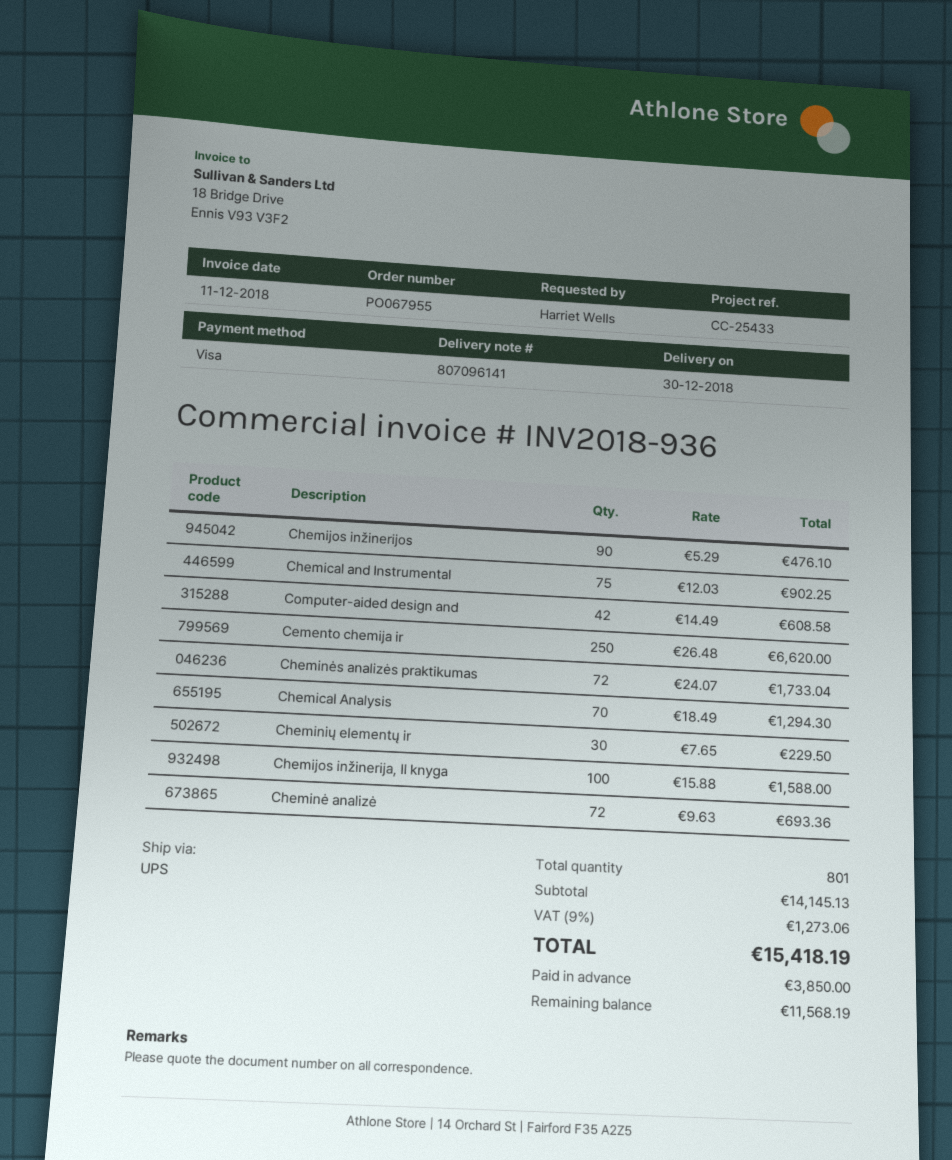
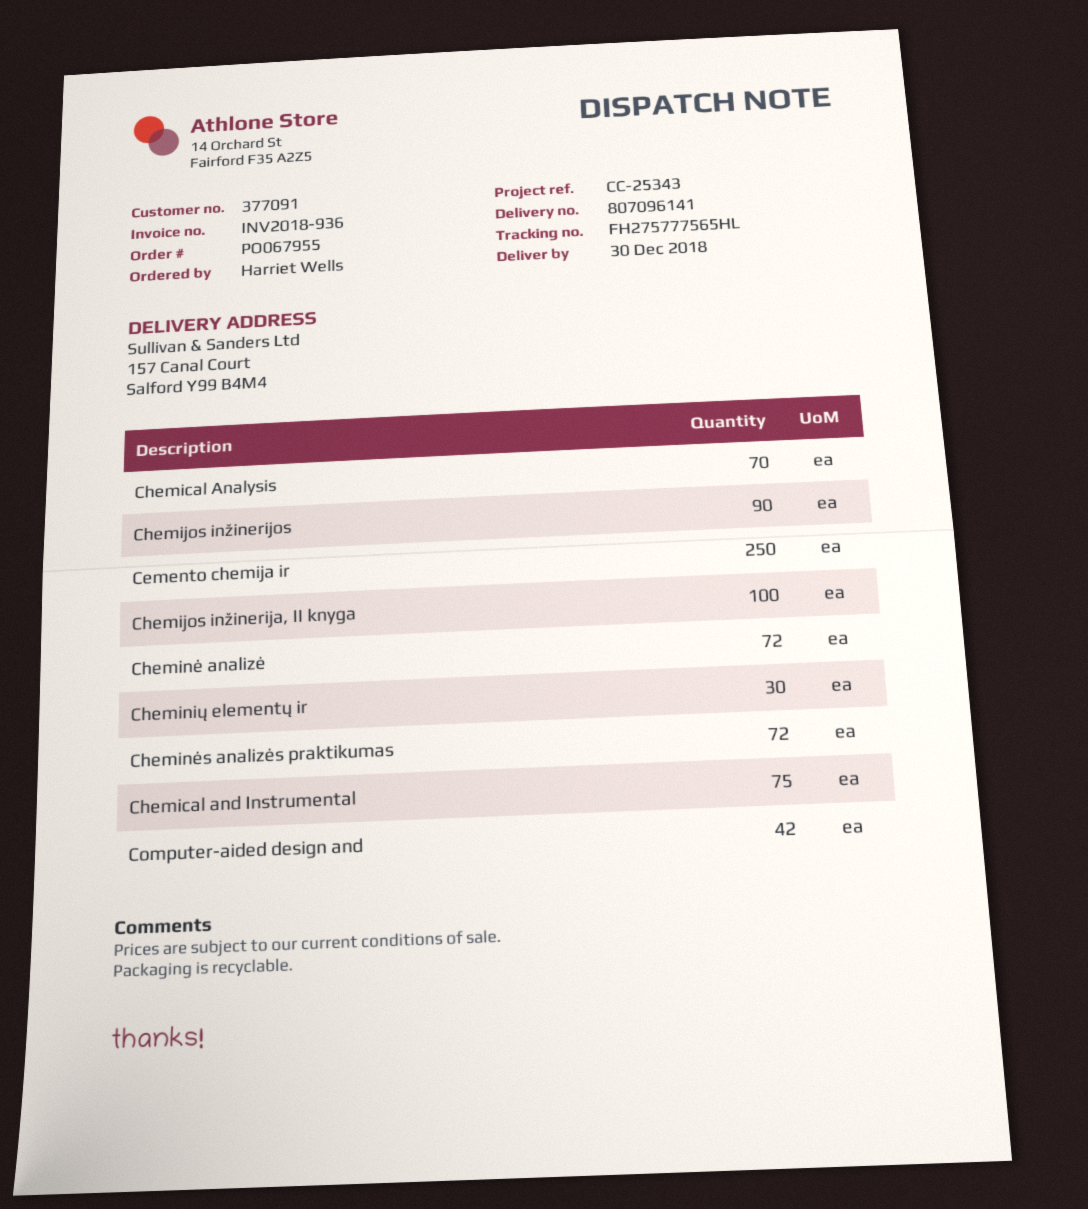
reference: CC-25433 -> CC-25343

